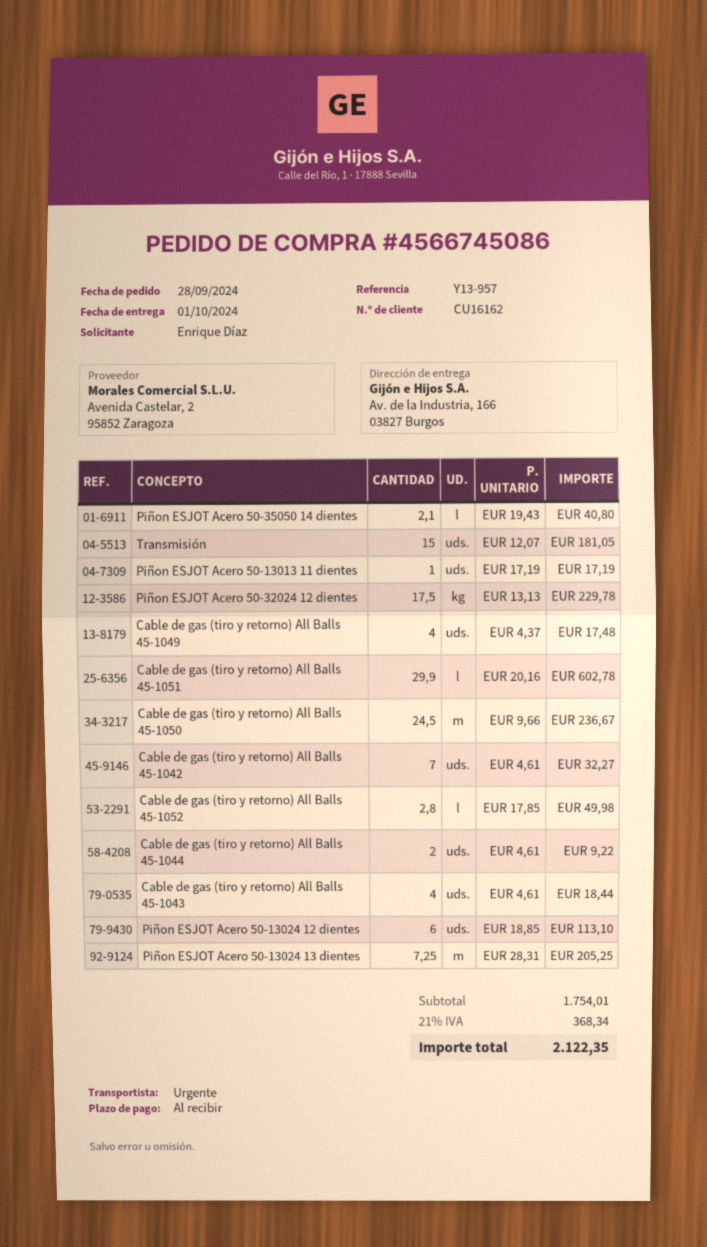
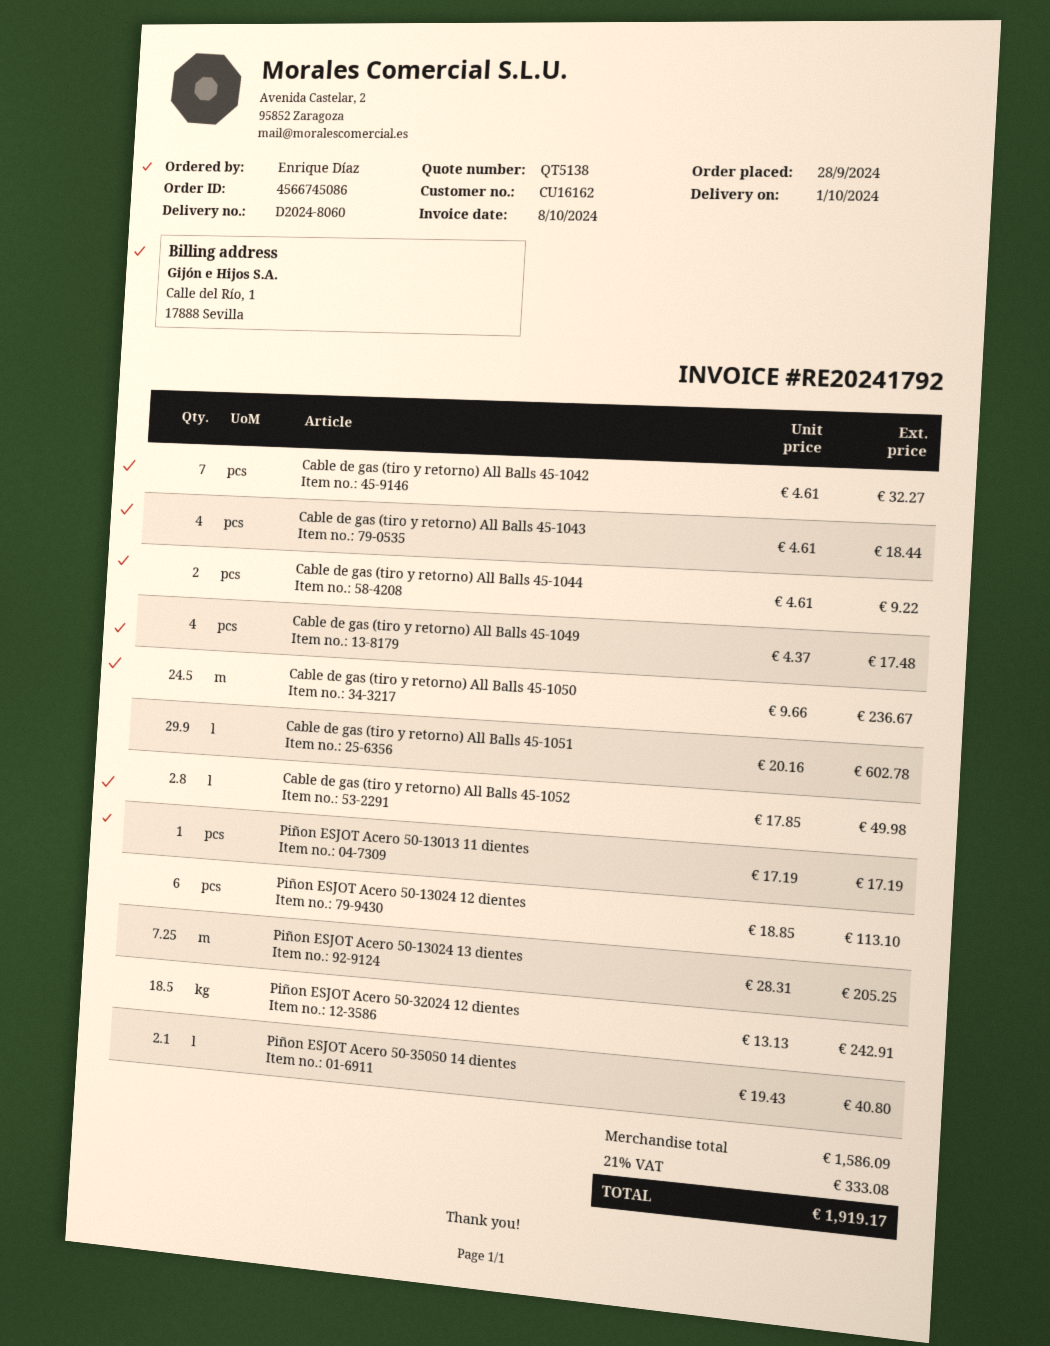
Transmisión: 15 x 12.07 = 181.05 -> none
Piñon ESJOT Acero 50-32024 12 dientes: 17.5 x 13.13 = 229.78 -> 18.5 x 13.13 = 242.91
subtotal: 1754.01 -> 1586.09
tax: 21% = 368.34 -> 21% = 333.08
total: 2122.35 -> 1919.17

